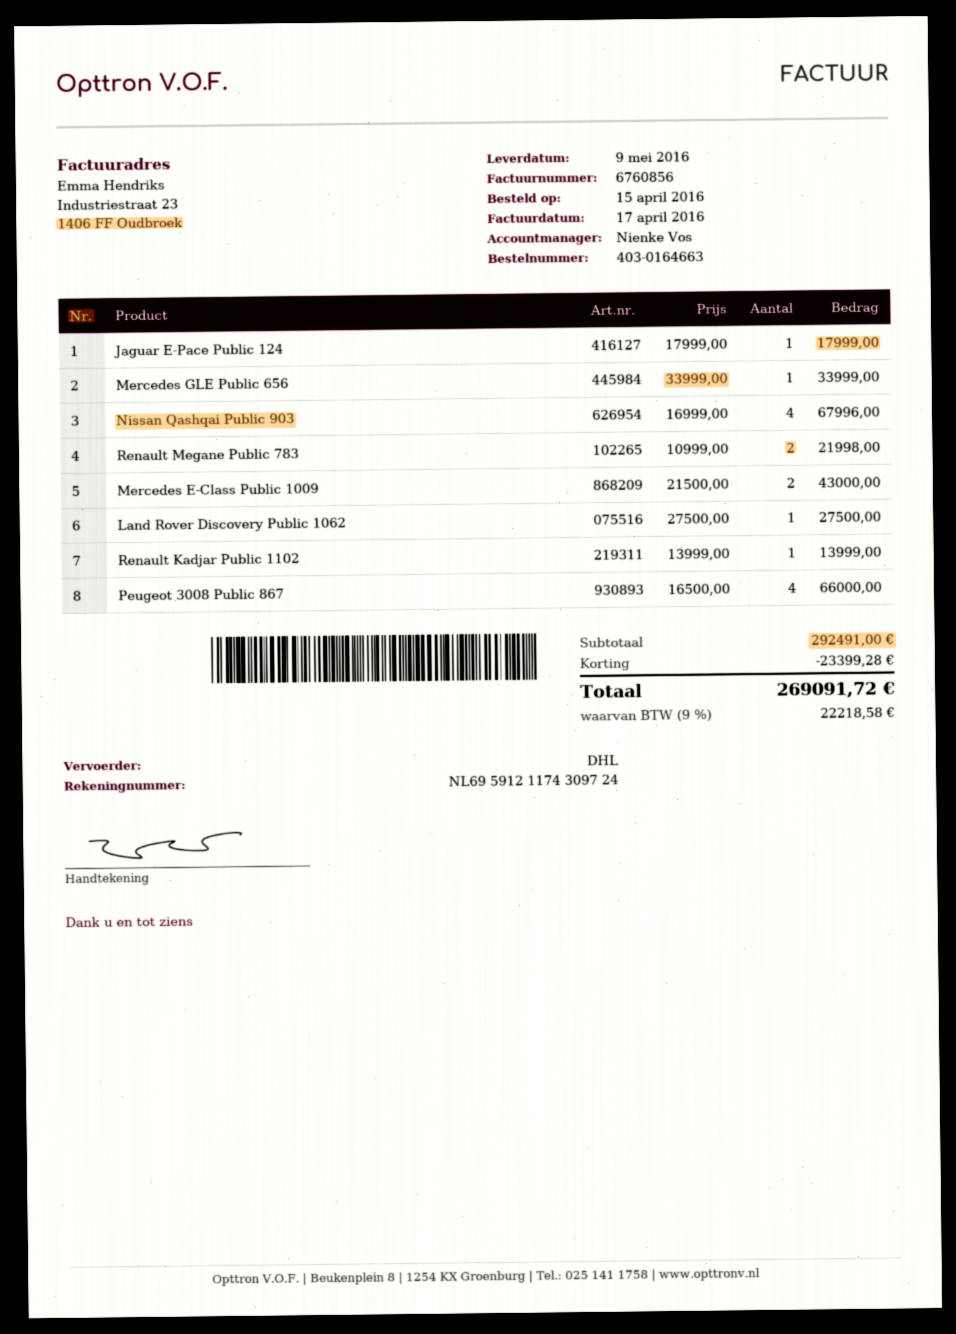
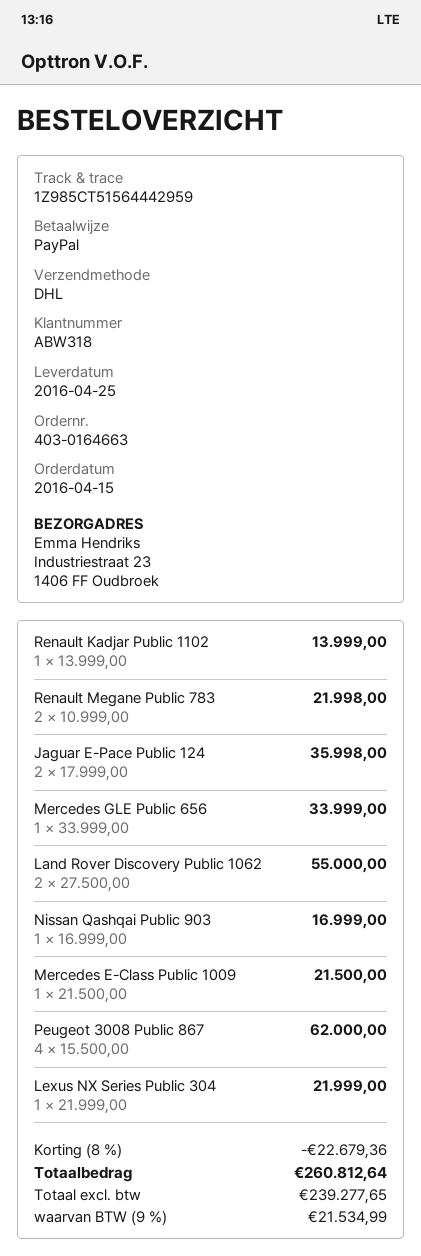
delivery date: 2016-05-09 -> 2016-04-25
Jaguar E-Pace Public 124: 1 x 17999.00 = 17999.00 -> 2 x 17999.00 = 35998.00
Nissan Qashqai Public 903: 4 x 16999.00 = 67996.00 -> 1 x 16999.00 = 16999.00
Mercedes E-Class Public 1009: 2 x 21500.00 = 43000.00 -> 1 x 21500.00 = 21500.00
Land Rover Discovery Public 1062: 1 x 27500.00 = 27500.00 -> 2 x 27500.00 = 55000.00
Peugeot 3008 Public 867: 4 x 16500.00 = 66000.00 -> 4 x 15500.00 = 62000.00
Lexus NX Series Public 304: none -> 1 x 21999.00 = 21999.00
discount: 23399.28 -> 22679.36
tax: 9% = 22218.58 -> 9% = 21534.99
total: 269091.72 -> 260812.64

